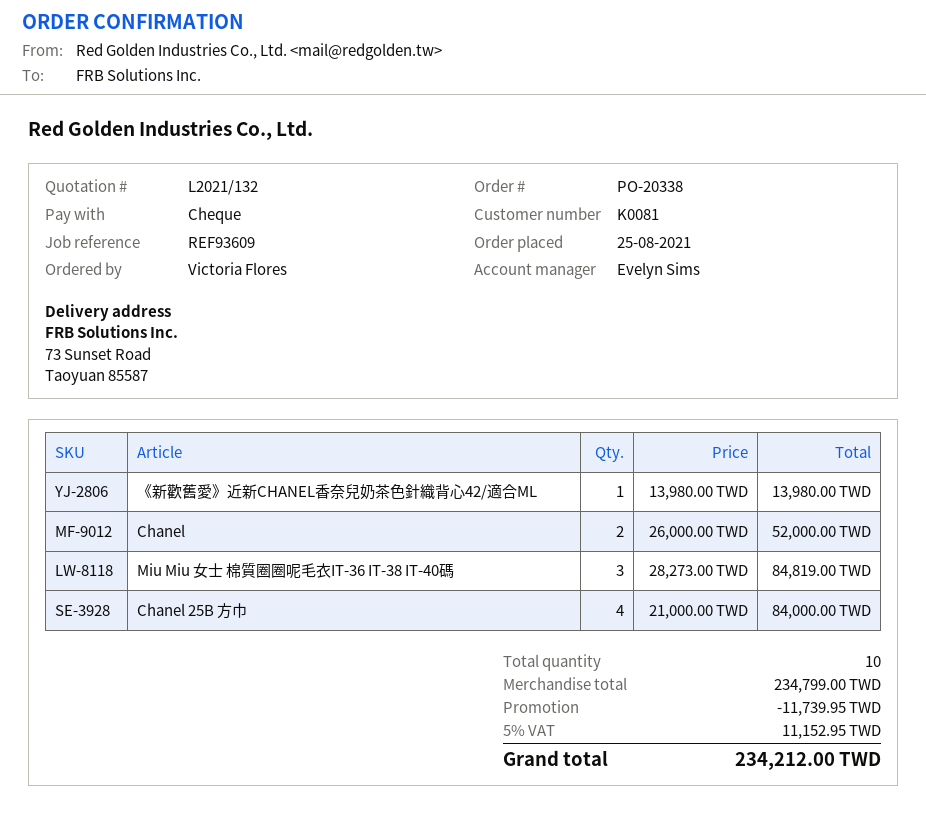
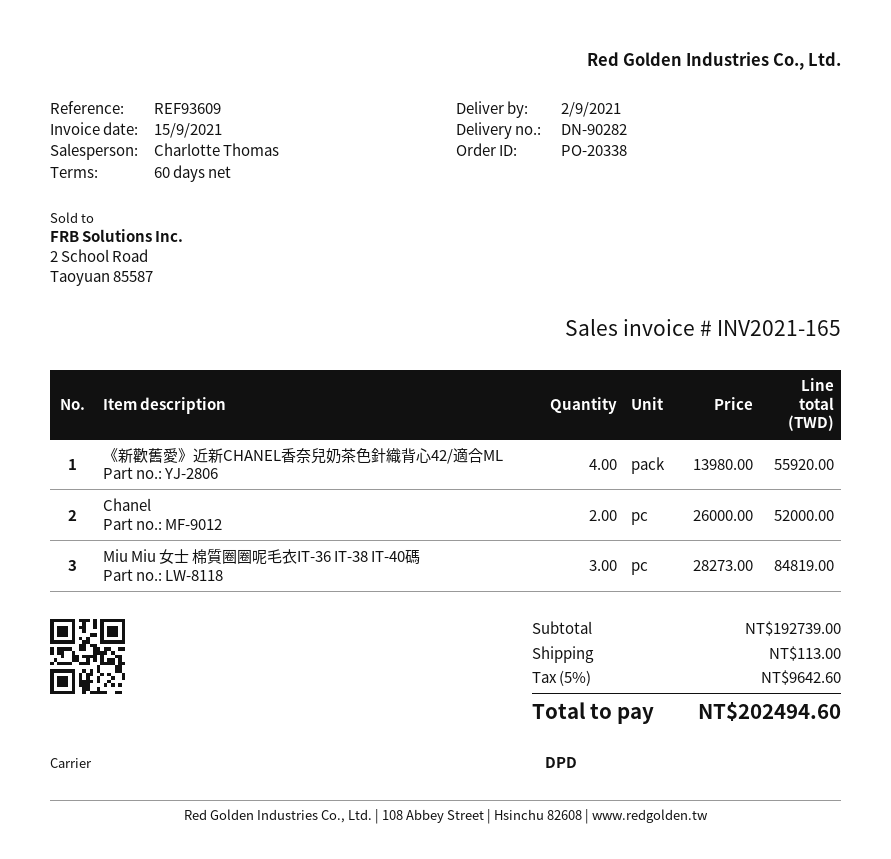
sales rep: Evelyn Sims -> Charlotte Thomas
《新歡舊愛》近新CHANEL香奈兒奶茶色針織背心42/適合ML: 1 x 13980.00 = 13980.00 -> 4 x 13980.00 = 55920.00
Chanel 25B 方巾: 4 x 21000.00 = 84000.00 -> none
subtotal: 234799.00 -> 192739.00
discount: 11739.95 -> none
shipping: none -> 113.00
tax: 5% = 11152.95 -> 5% = 9642.60
total: 234212.00 -> 202494.60

